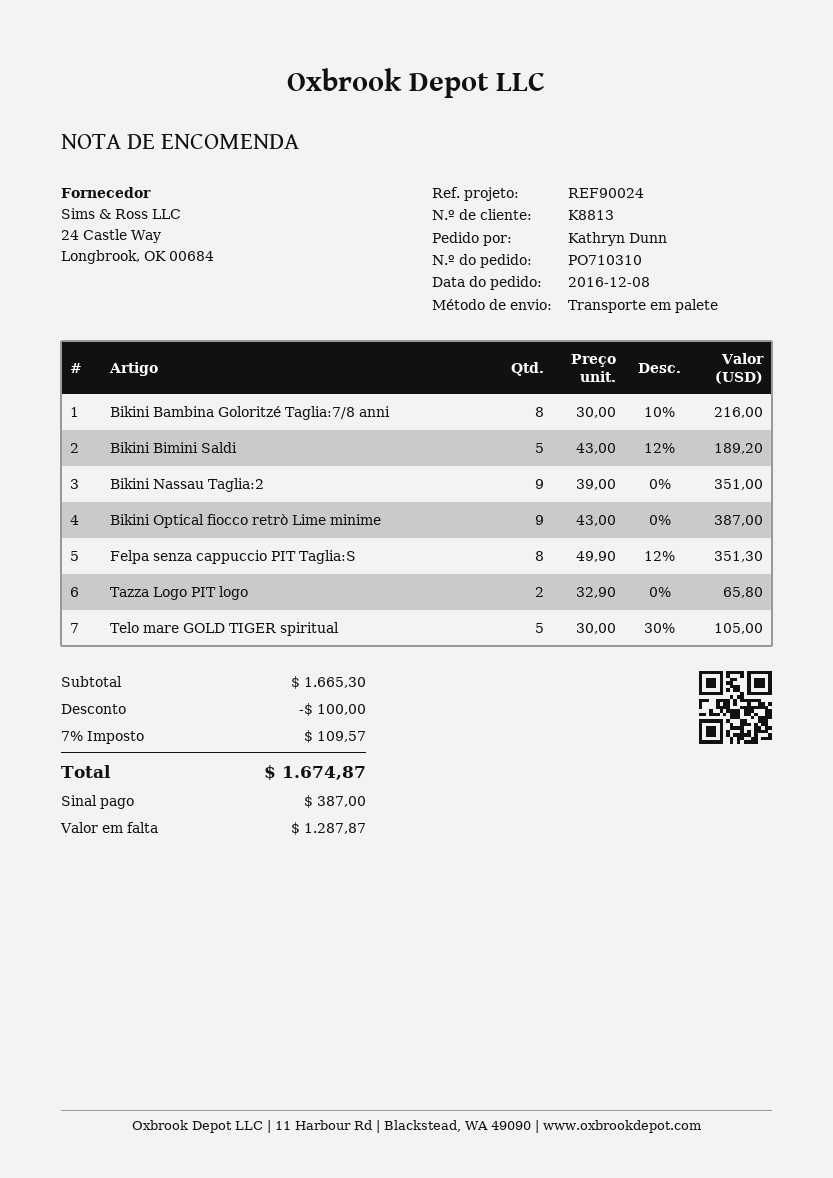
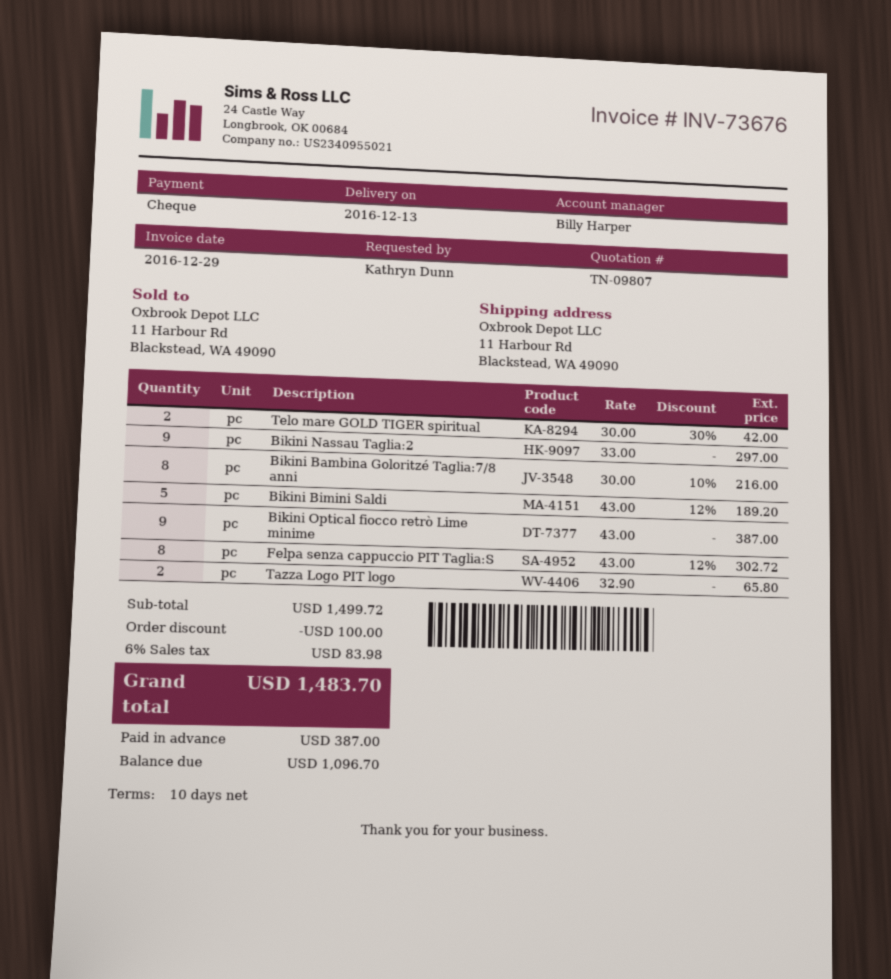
Bikini Nassau Taglia:2: 9 x 39.00 = 351.00 -> 9 x 33.00 = 297.00
Felpa senza cappuccio PIT Taglia:S: 8 x 49.90 - 12% = 351.30 -> 8 x 43.00 - 12% = 302.72
Telo mare GOLD TIGER spiritual: 5 x 30.00 - 30% = 105.00 -> 2 x 30.00 - 30% = 42.00
subtotal: 1665.30 -> 1499.72
tax: 7% = 109.57 -> 6% = 83.98
total: 1674.87 -> 1483.70
balance: 1287.87 -> 1096.70

